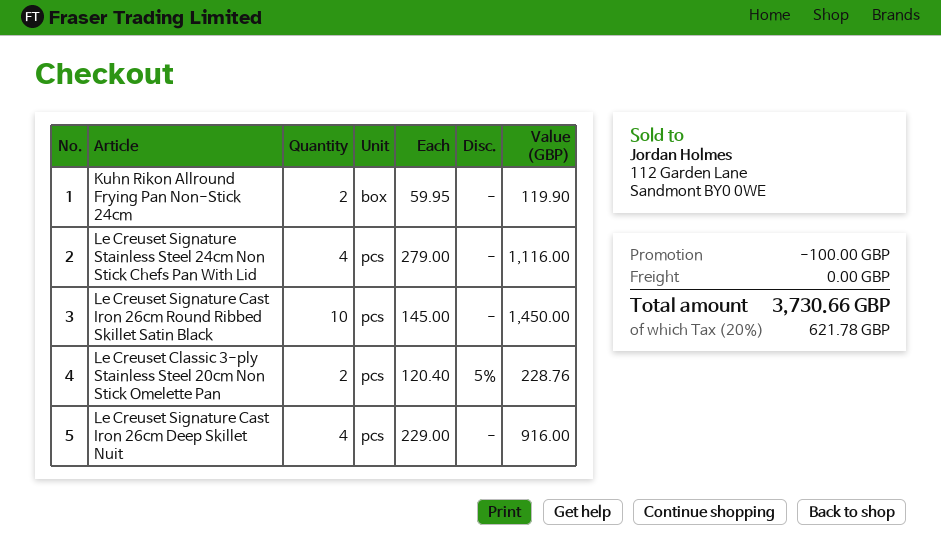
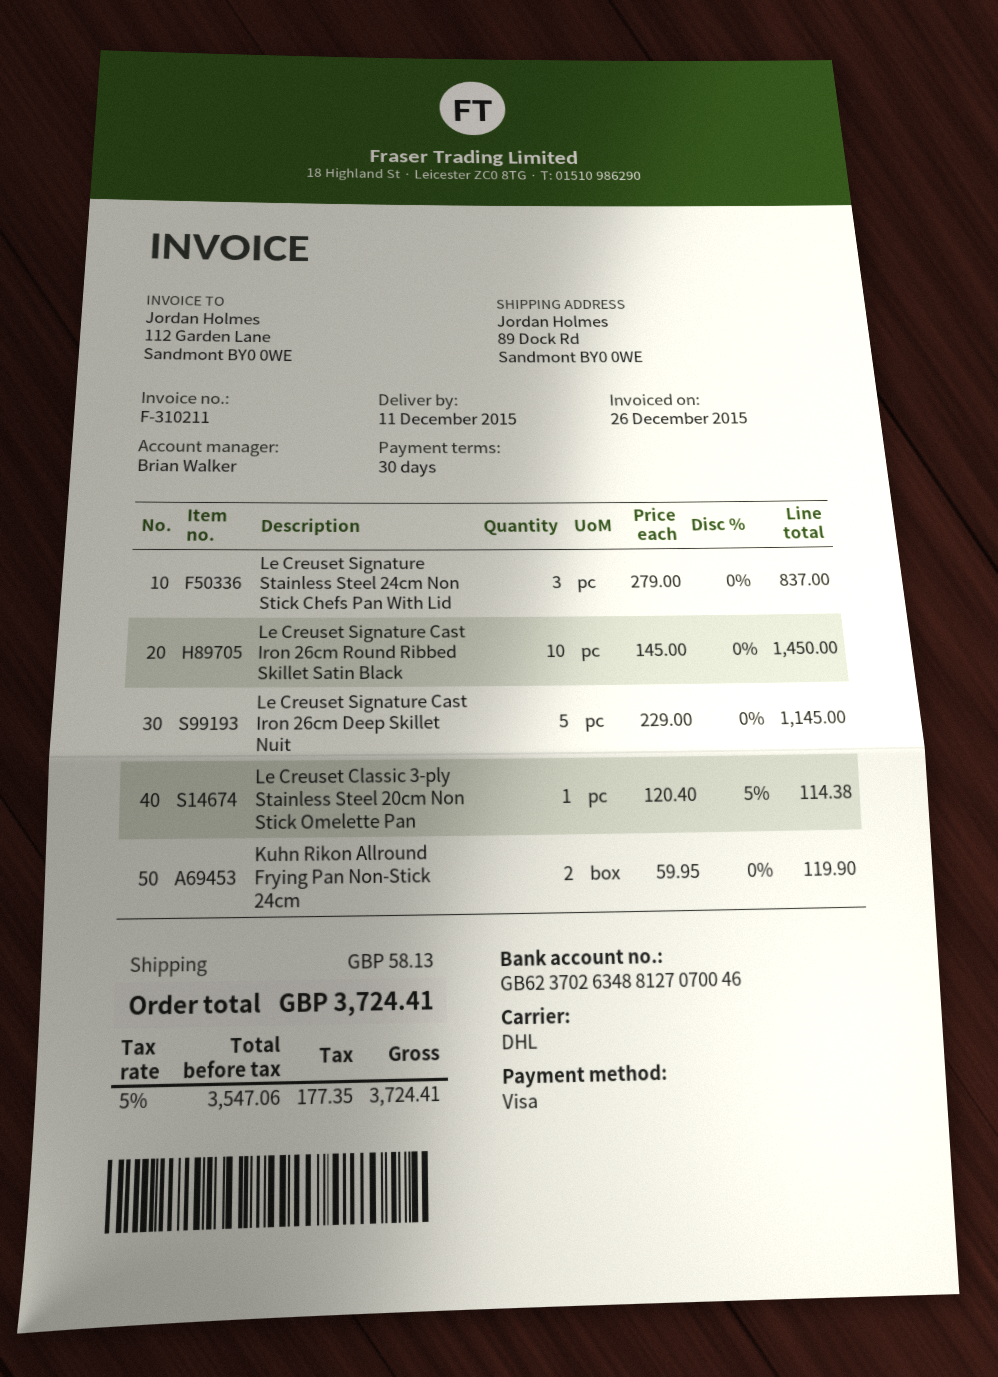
Le Creuset Signature Stainless Steel 24cm Non Stick Chefs Pan With Lid: 4 x 279.00 = 1116.00 -> 3 x 279.00 = 837.00
Le Creuset Classic 3-ply Stainless Steel 20cm Non Stick Omelette Pan: 2 x 120.40 - 5% = 228.76 -> 1 x 120.40 - 5% = 114.38
Le Creuset Signature Cast Iron 26cm Deep Skillet Nuit: 4 x 229.00 = 916.00 -> 5 x 229.00 = 1145.00
discount: 100.00 -> none
shipping: 0.00 -> 58.13
tax: 20% = 621.78 -> 5% = 177.35
total: 3730.66 -> 3724.41

